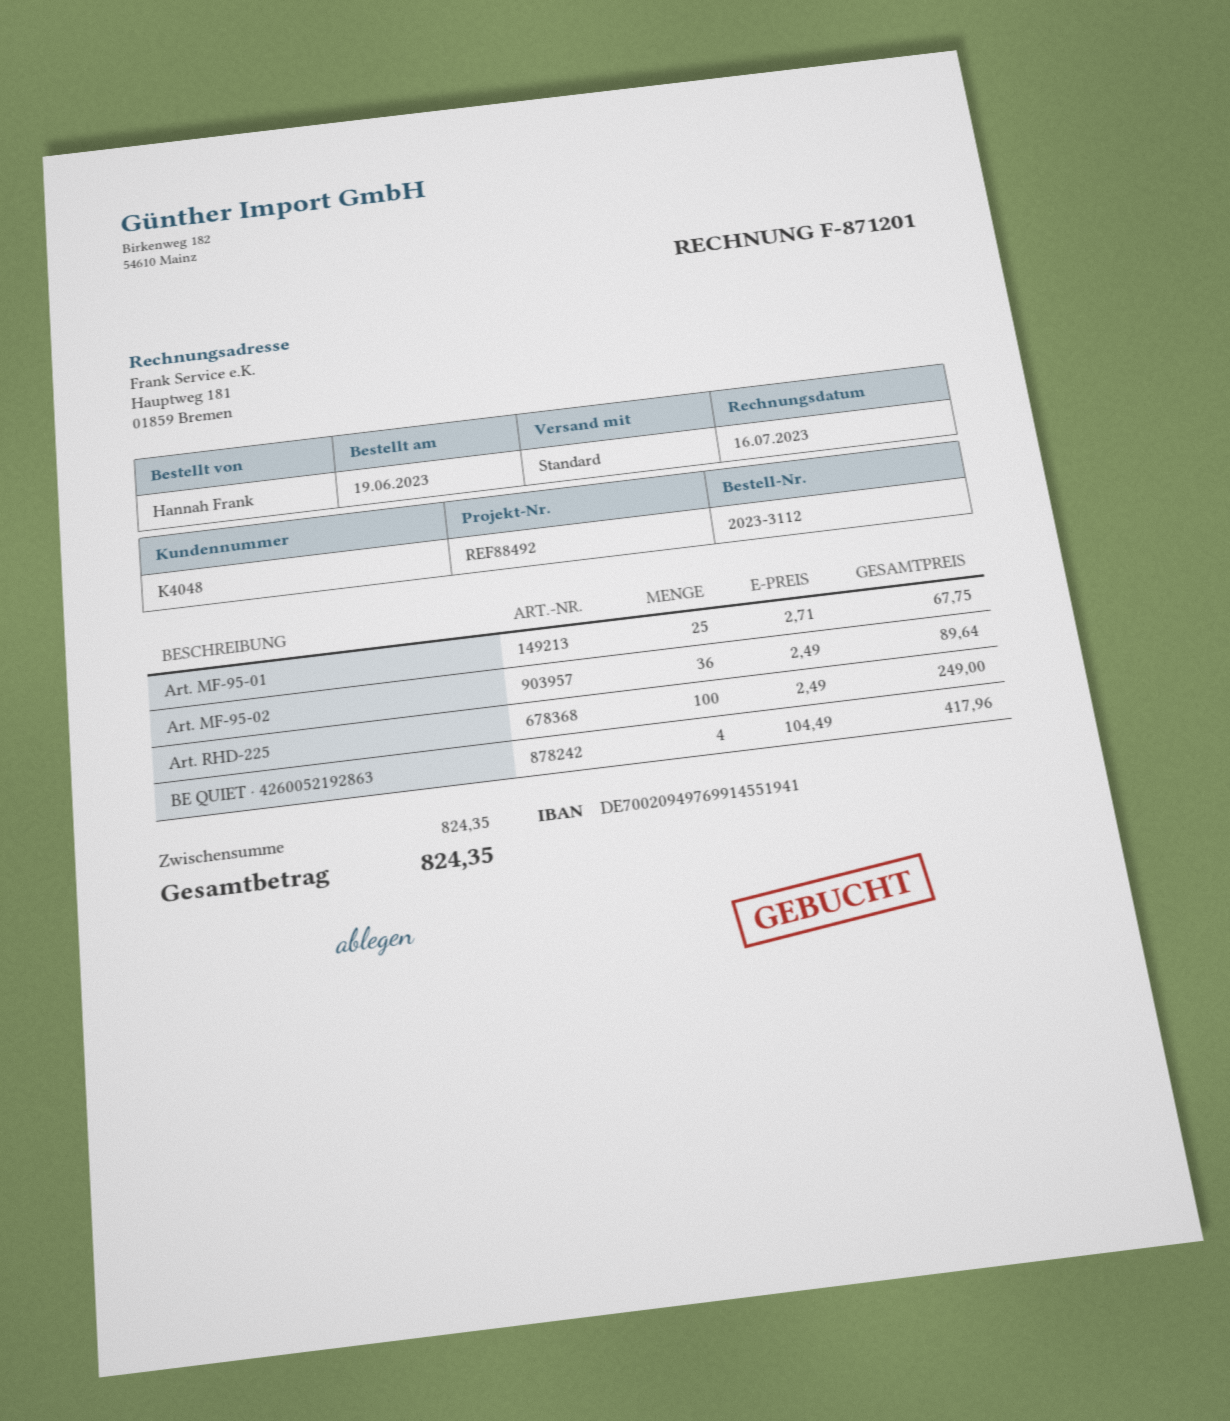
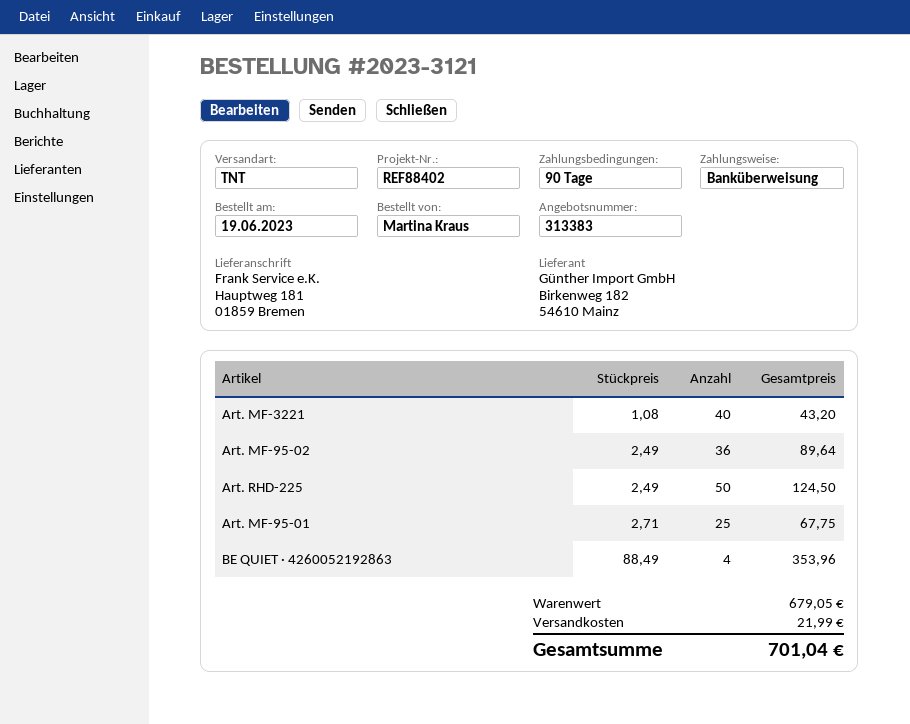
order number: 2023-3112 -> 2023-3121
reference: REF88492 -> REF88402
ordered by: Hannah Frank -> Martina Kraus
shipping method: standard -> TNT
Art. RHD-225: 100 x 2.49 = 249.00 -> 50 x 2.49 = 124.50
BE QUIET · 4260052192863: 4 x 104.49 = 417.96 -> 4 x 88.49 = 353.96
Art. MF-3221: none -> 40 x 1.08 = 43.20
subtotal: 824.35 -> 679.05
shipping: none -> 21.99
total: 824.35 -> 701.04

